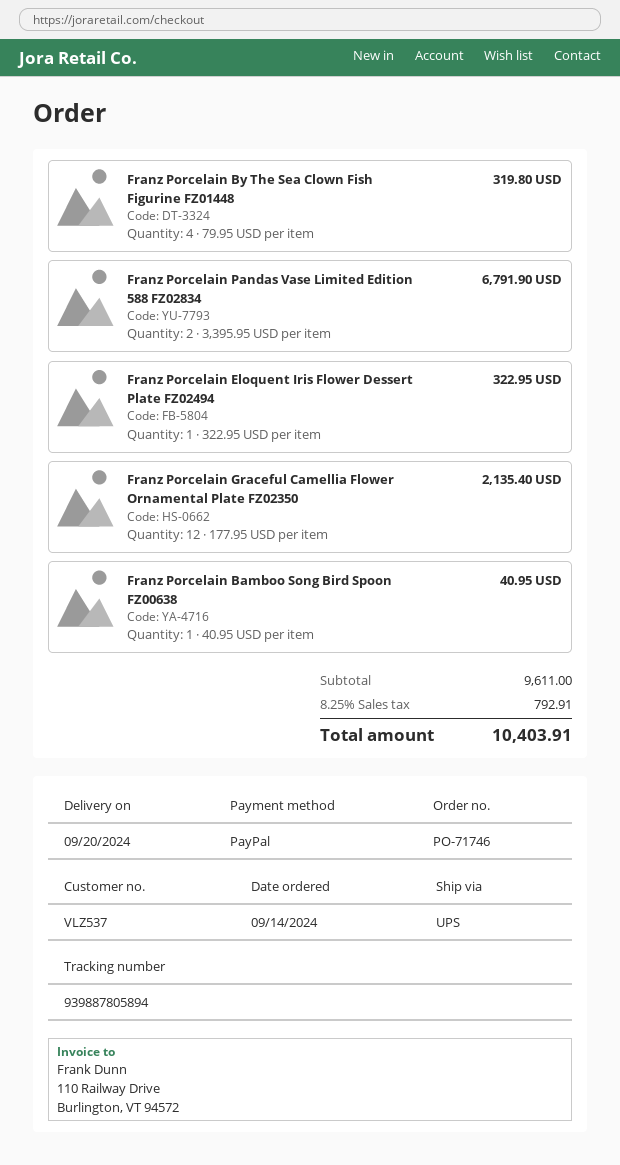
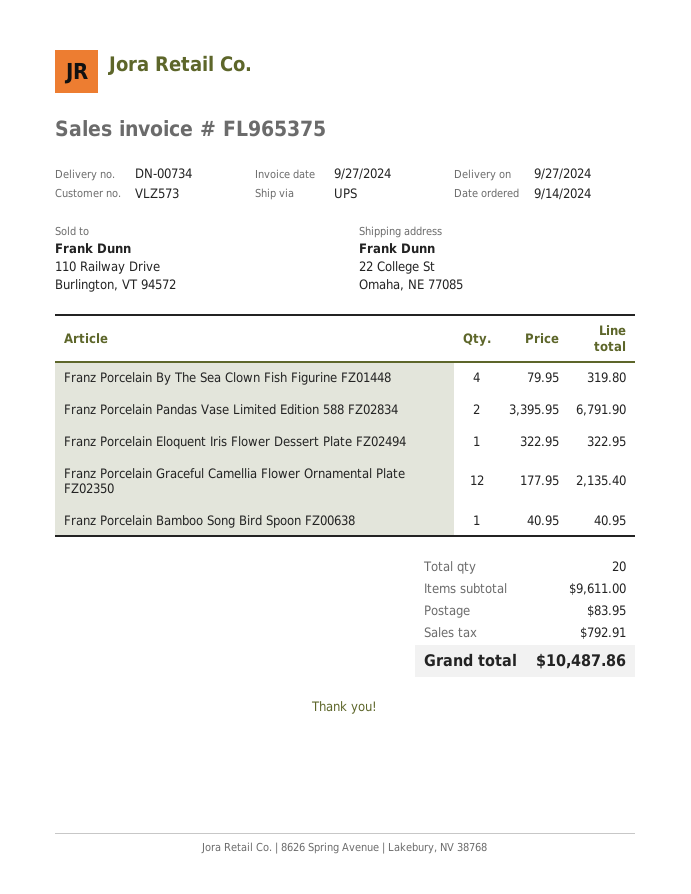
delivery date: 2024-09-20 -> 2024-09-27
customer number: VLZ537 -> VLZ573
shipping: none -> 83.95
total: 10403.91 -> 10487.86

